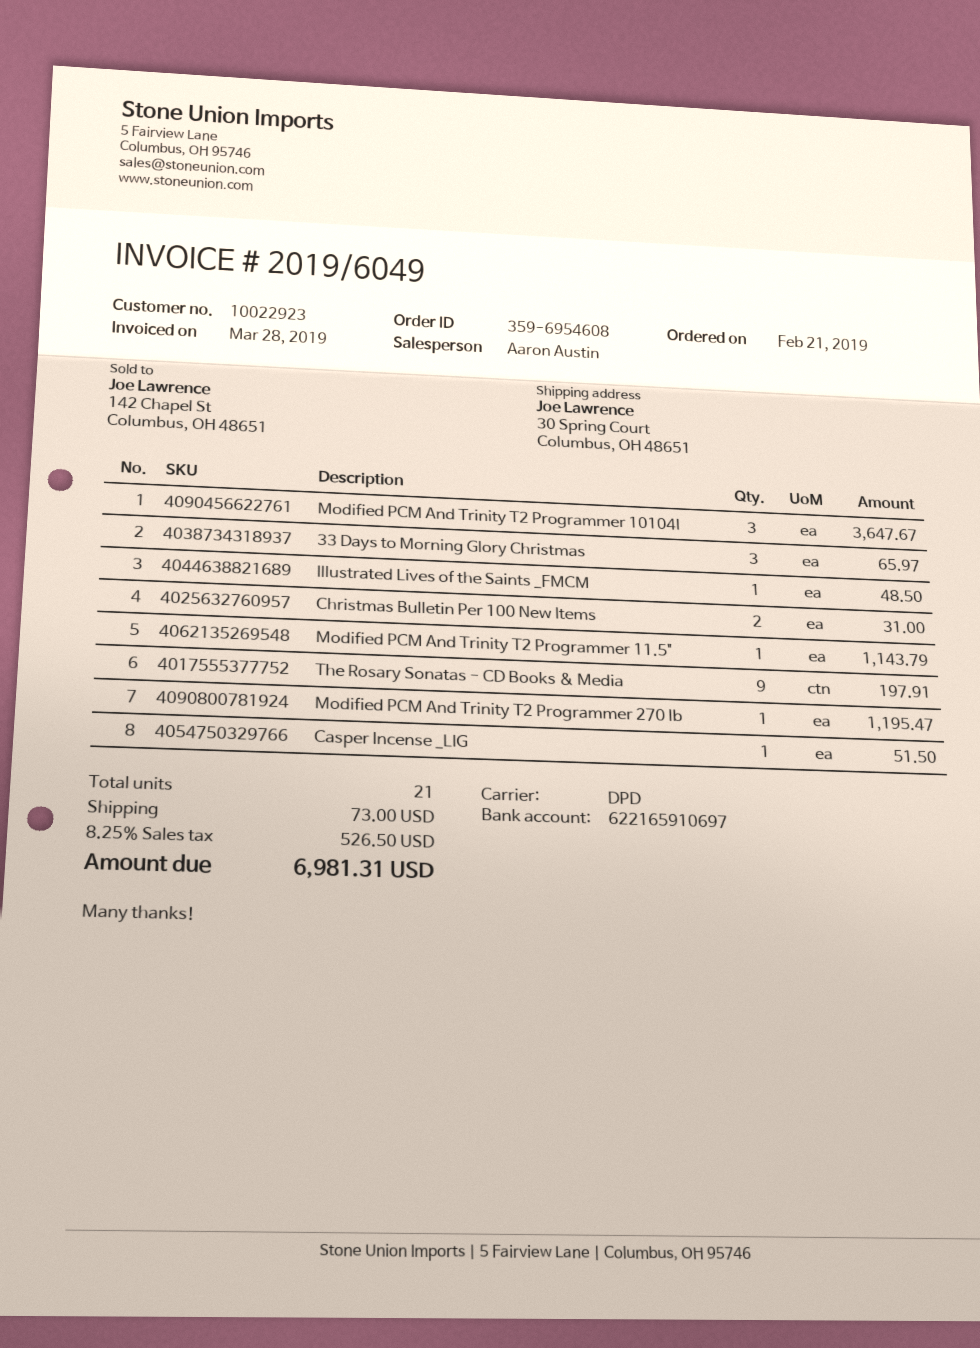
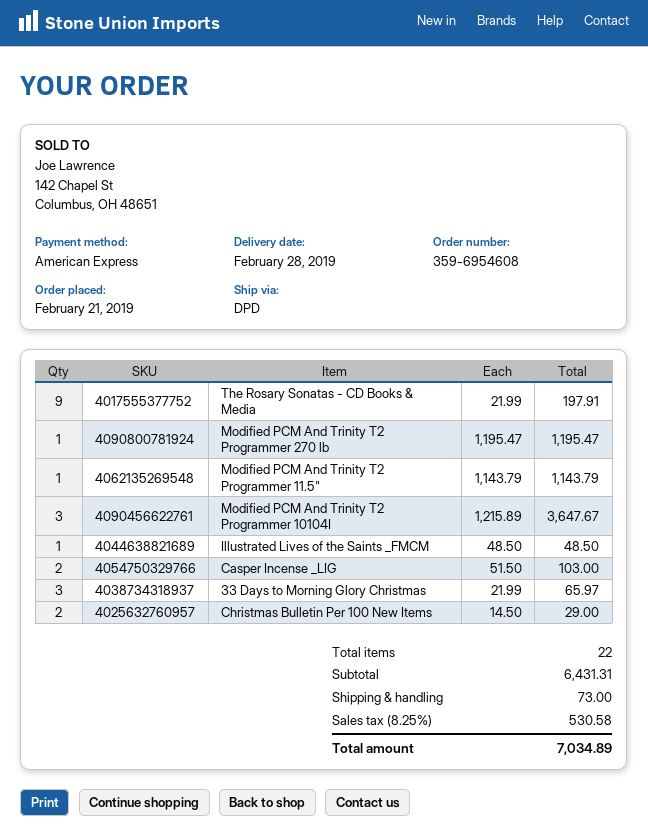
Christmas Bulletin Per 100 New Items: 2 for 31.00 -> 2 for 29.00
Casper Incense _LIG: 1 for 51.50 -> 2 for 103.00
total quantity: 21 -> 22
tax: 8.25% = 526.50 -> 8.25% = 530.58
total: 6981.31 -> 7034.89

